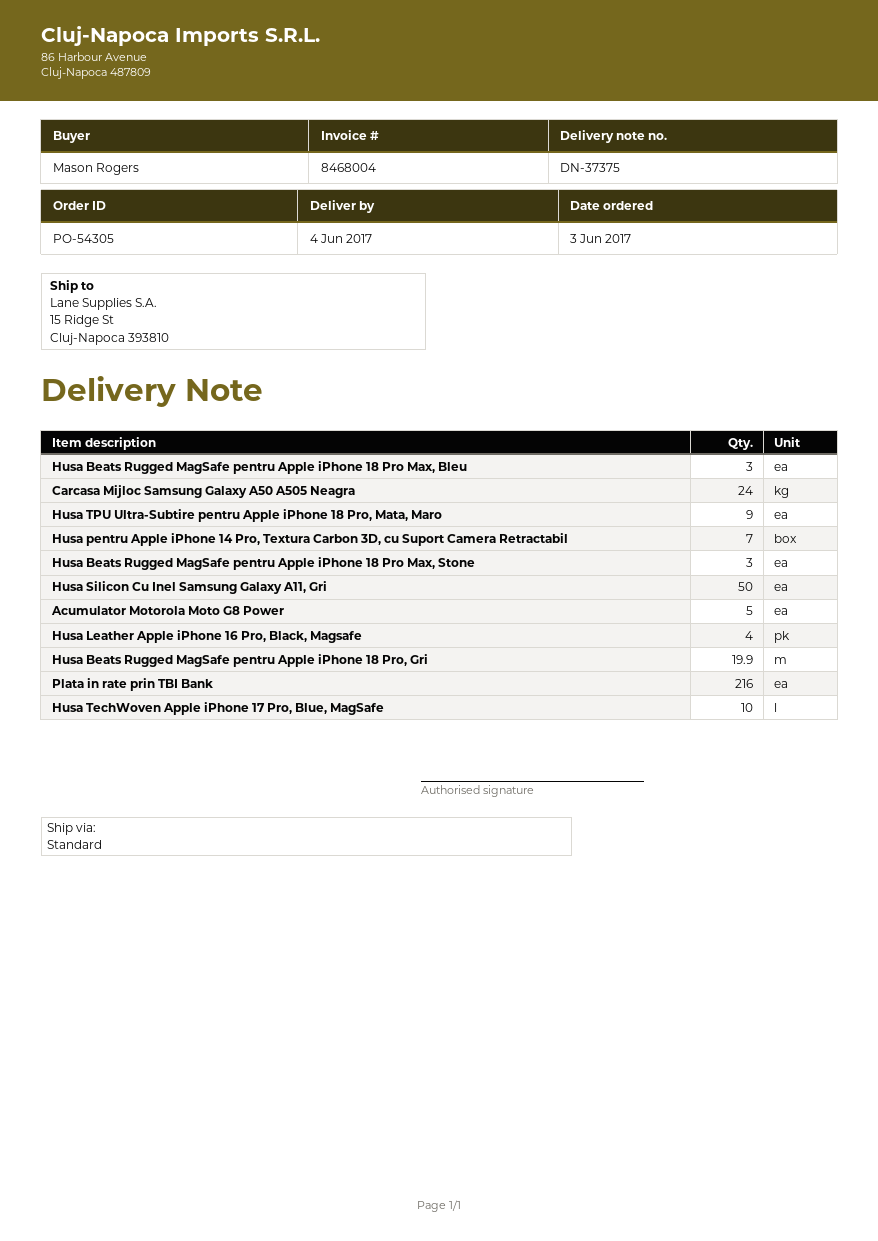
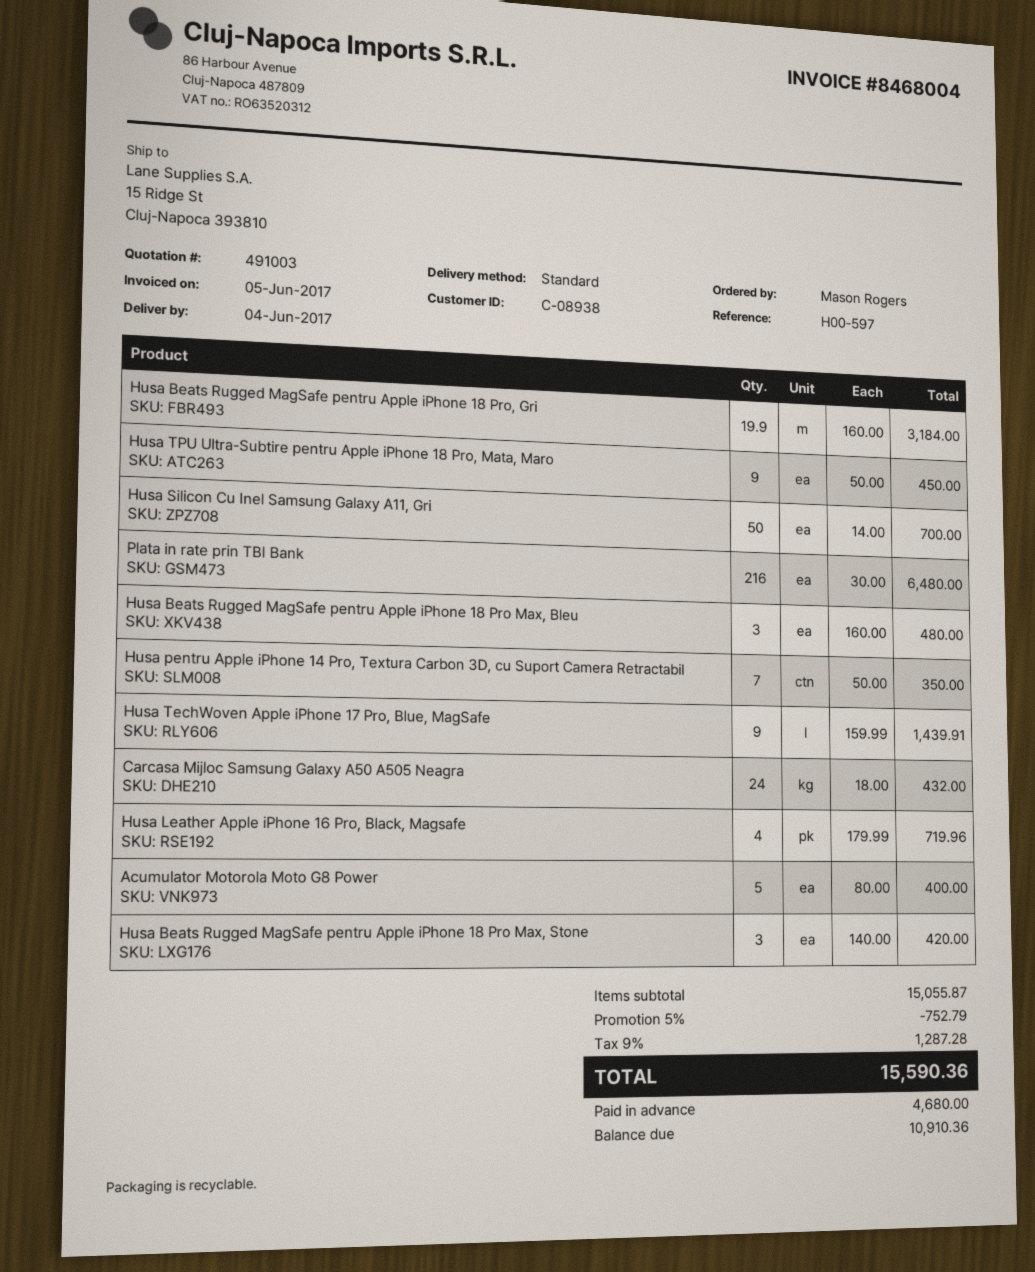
Husa TechWoven Apple iPhone 17 Pro, Blue, MagSafe: 10 -> 9

